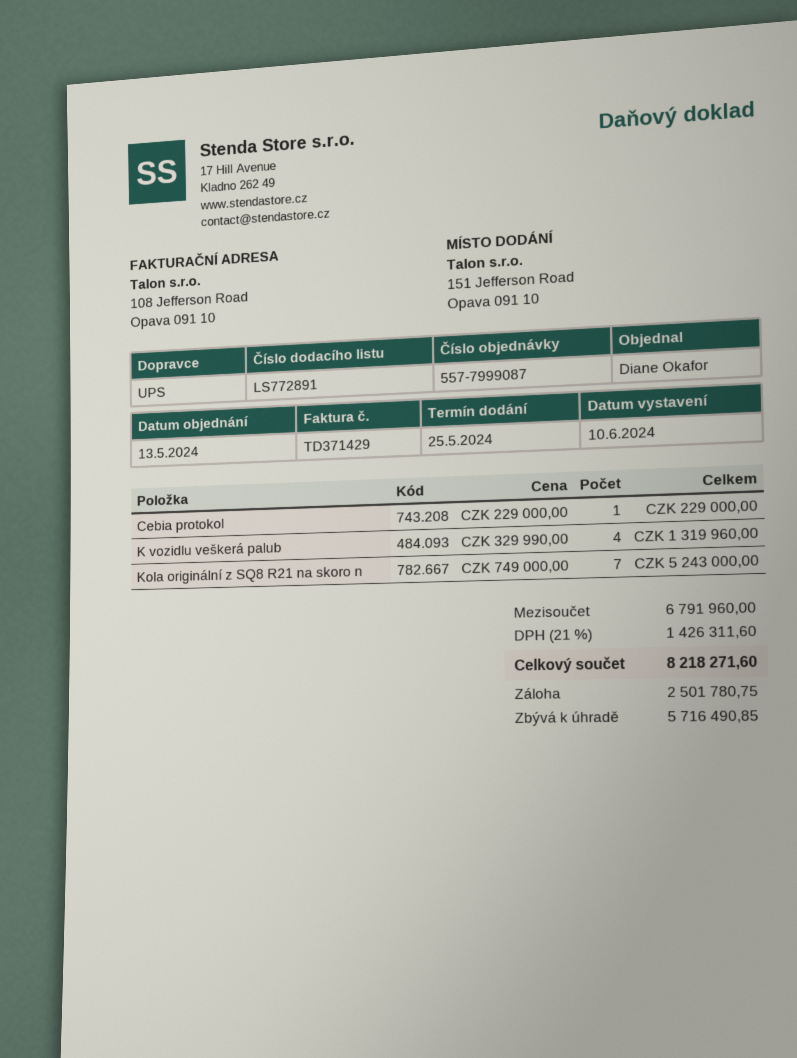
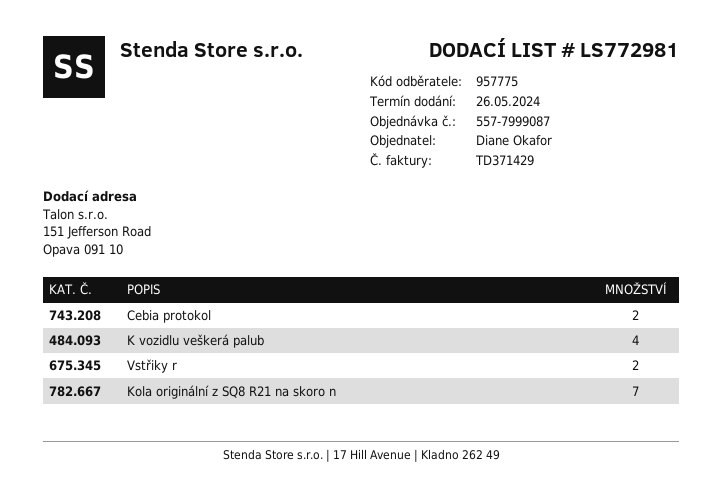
delivery note number: LS772891 -> LS772981
delivery date: 2024-05-25 -> 2024-05-26
Cebia protokol: 1 -> 2
Vstřiky r: none -> 2

